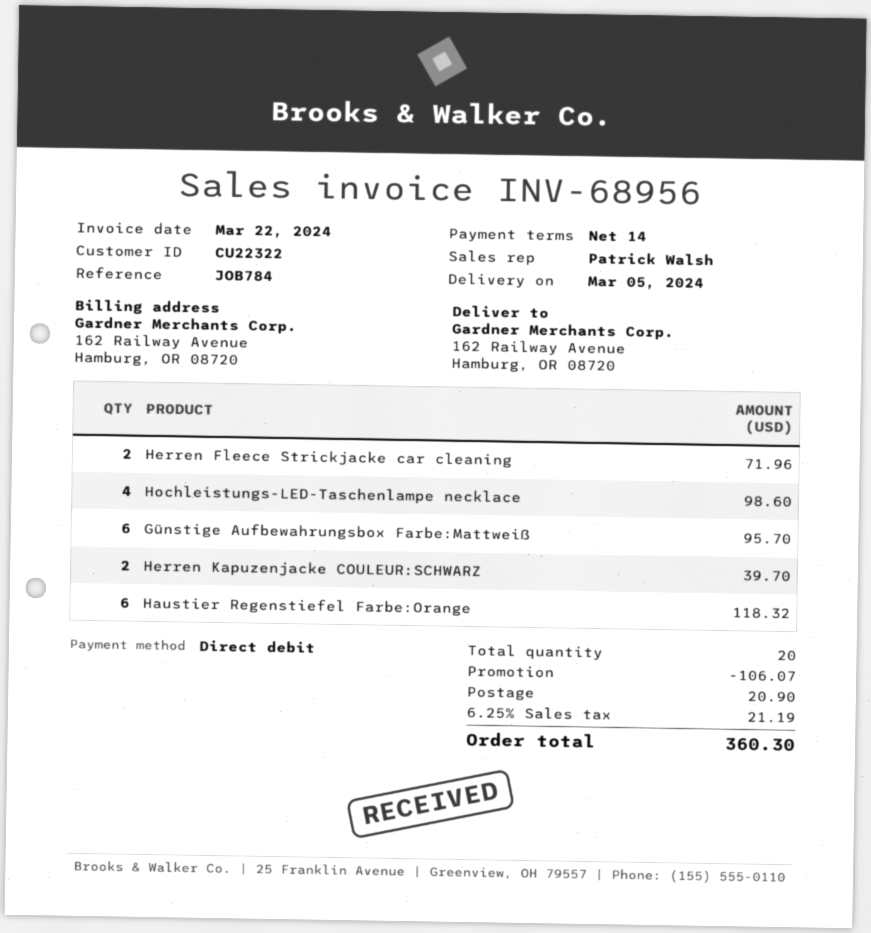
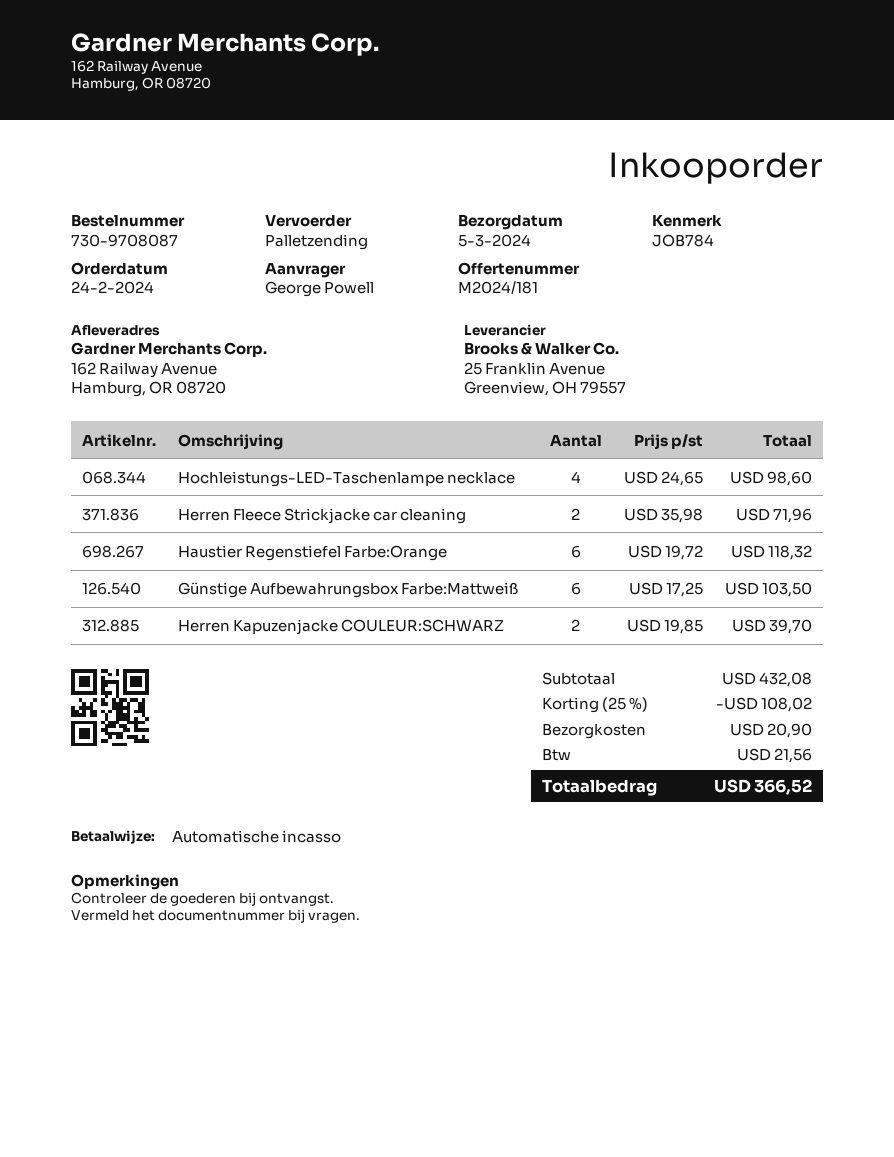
Günstige Aufbewahrungsbox Farbe:Mattweiß: 6 for 95.70 -> 6 for 103.50
discount: 106.07 -> 108.02
tax: 21.19 -> 21.56
total: 360.30 -> 366.52

